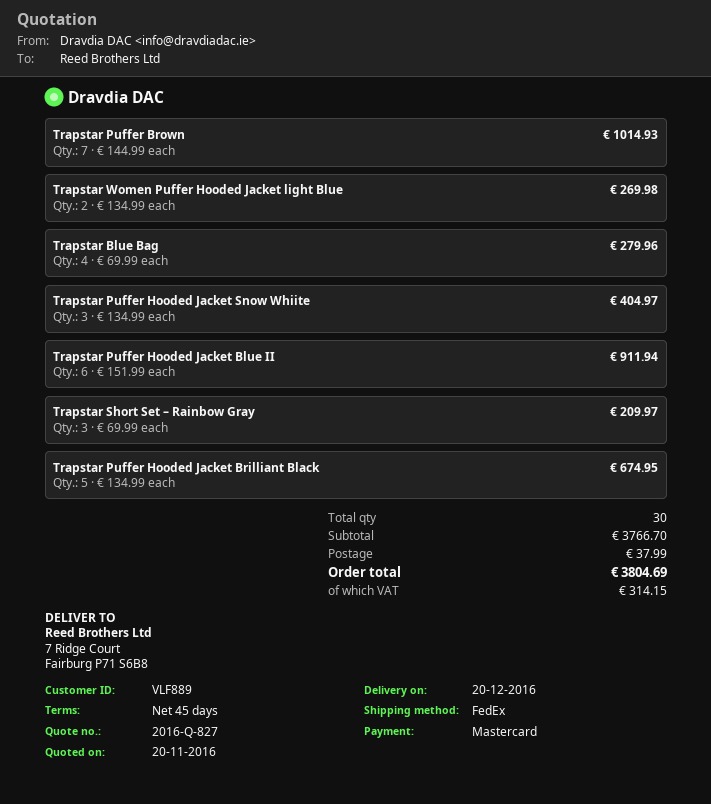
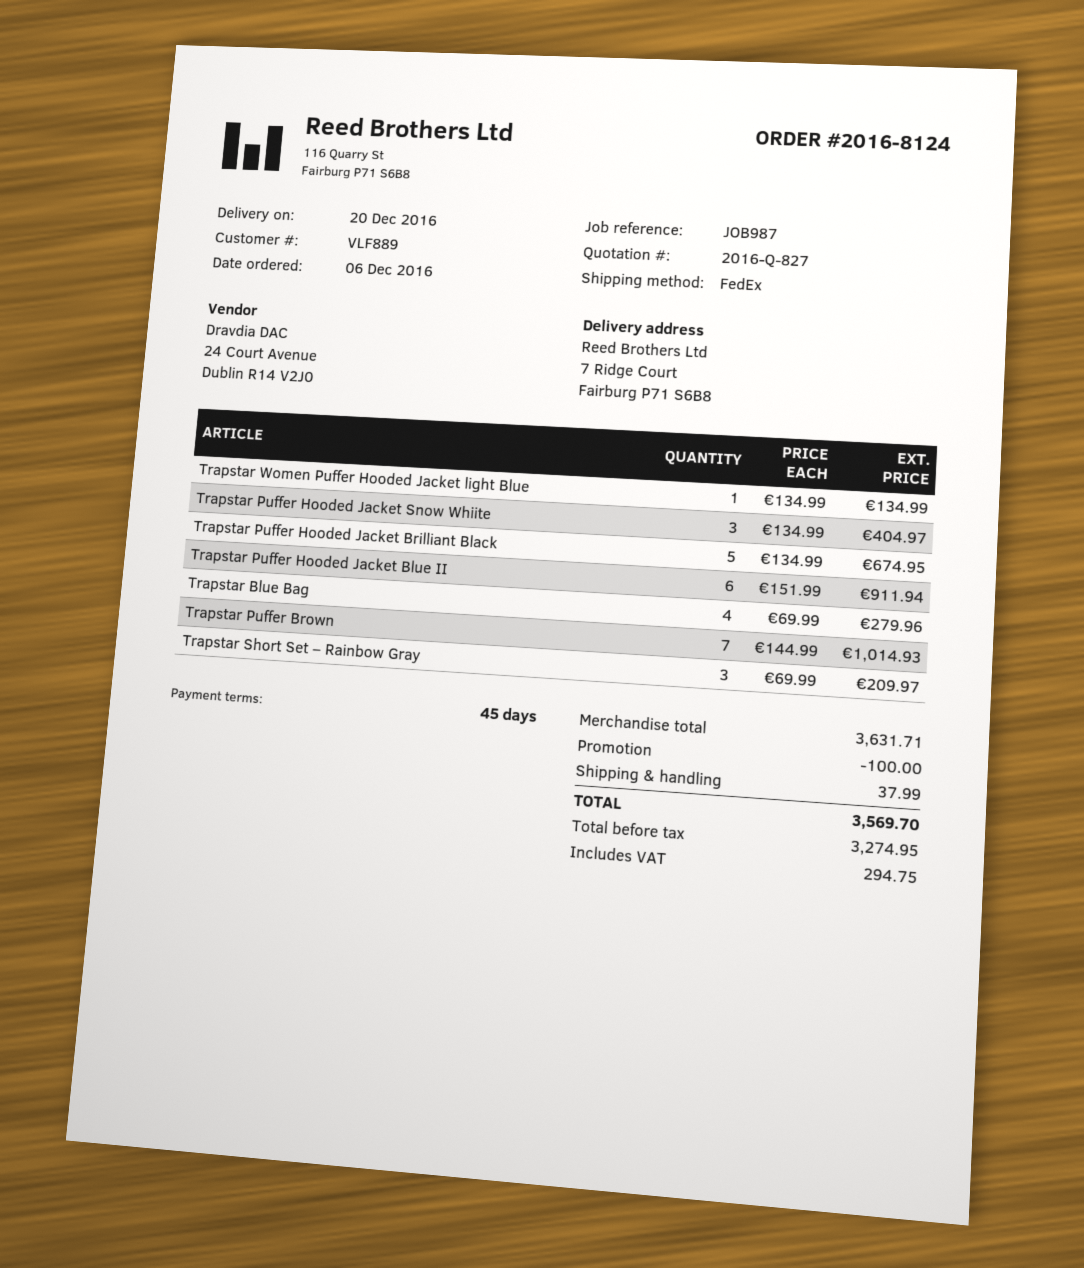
Trapstar Women Puffer Hooded Jacket light Blue: 2 x 134.99 = 269.98 -> 1 x 134.99 = 134.99
subtotal: 3766.70 -> 3631.71
discount: none -> 100.00
tax: 314.15 -> 294.75
total: 3804.69 -> 3569.70

